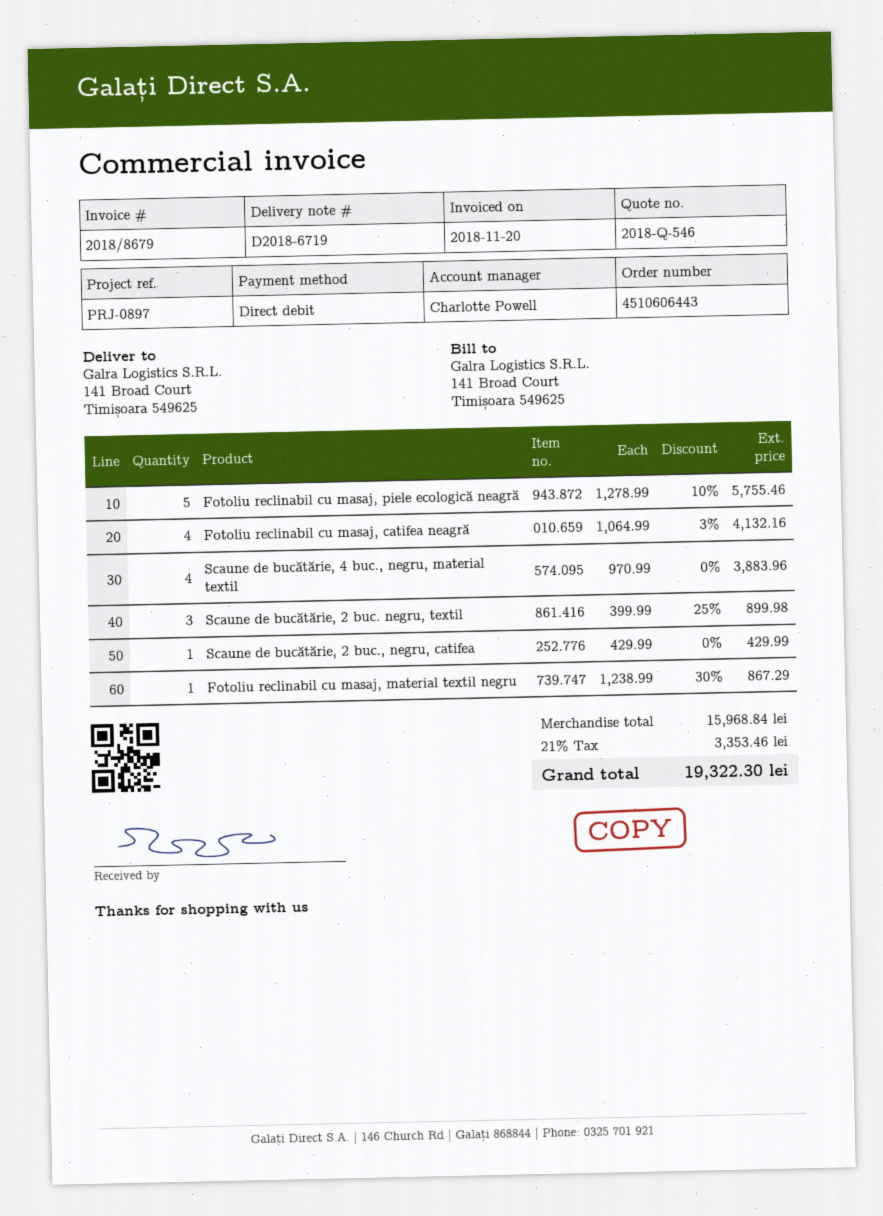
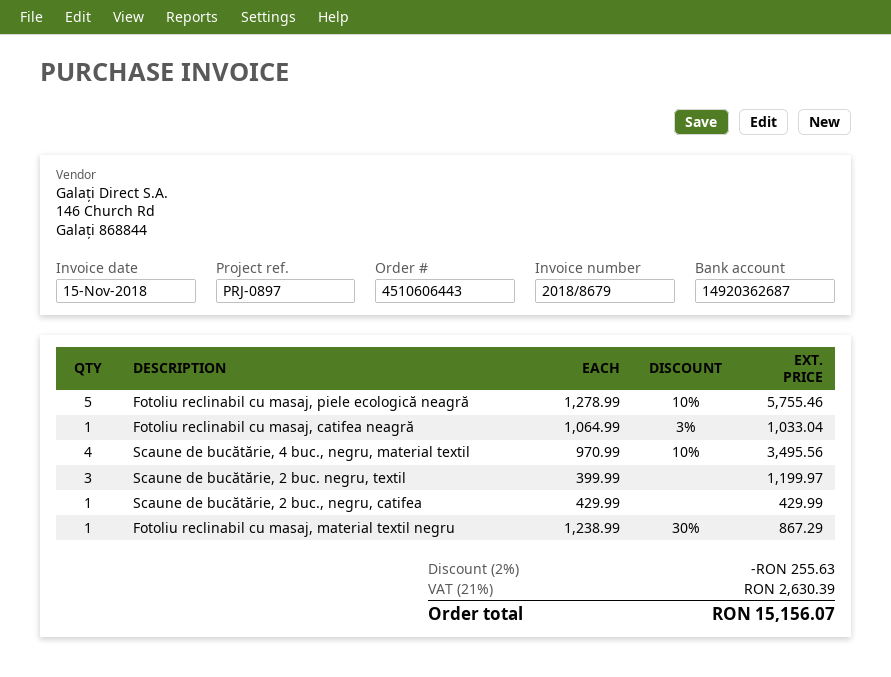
invoice date: 2018-11-20 -> 2018-11-15
Fotoliu reclinabil cu masaj, catifea neagră: 4 x 1064.99 - 3% = 4132.16 -> 1 x 1064.99 - 3% = 1033.04
Scaune de bucătărie, 4 buc., negru, material textil: 4 x 970.99 = 3883.96 -> 4 x 970.99 - 10% = 3495.56
Scaune de bucătărie, 2 buc. negru, textil: 3 x 399.99 - 25% = 899.98 -> 3 x 399.99 = 1199.97
discount: none -> 2% = 255.63
tax: 21% = 3353.46 -> 21% = 2630.39
total: 19322.30 -> 15156.07

